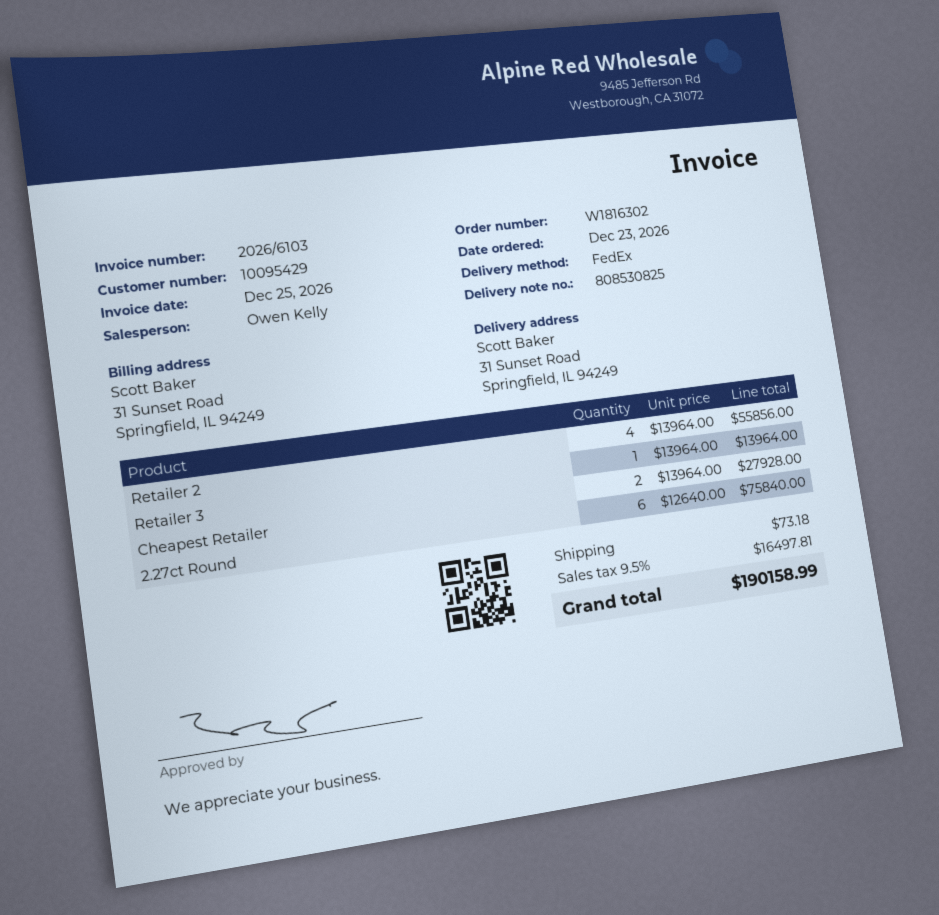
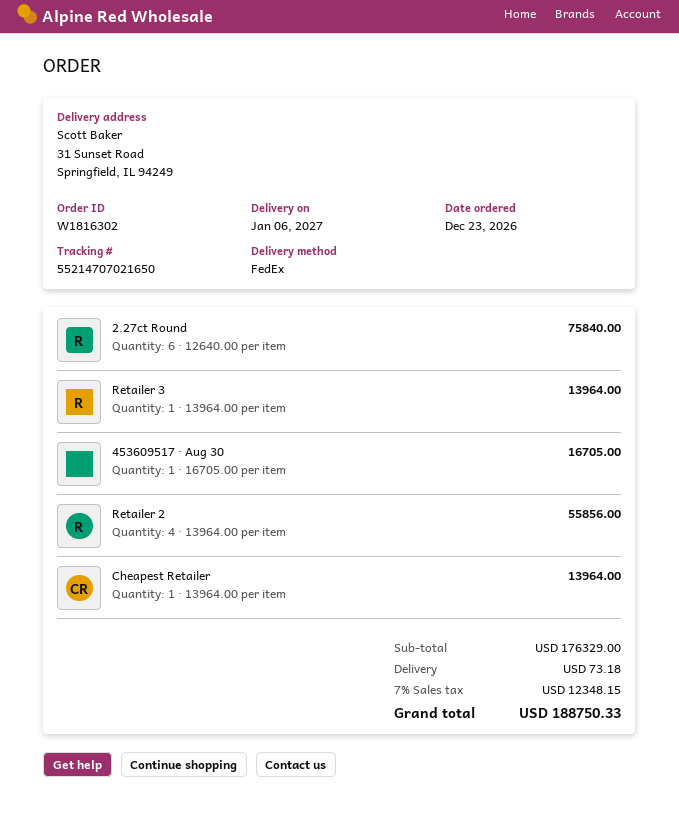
Cheapest Retailer: 2 x 13964.00 = 27928.00 -> 1 x 13964.00 = 13964.00
453609517 · Aug 30: none -> 1 x 16705.00 = 16705.00
tax: 9.5% = 16497.81 -> 7% = 12348.15
total: 190158.99 -> 188750.33

